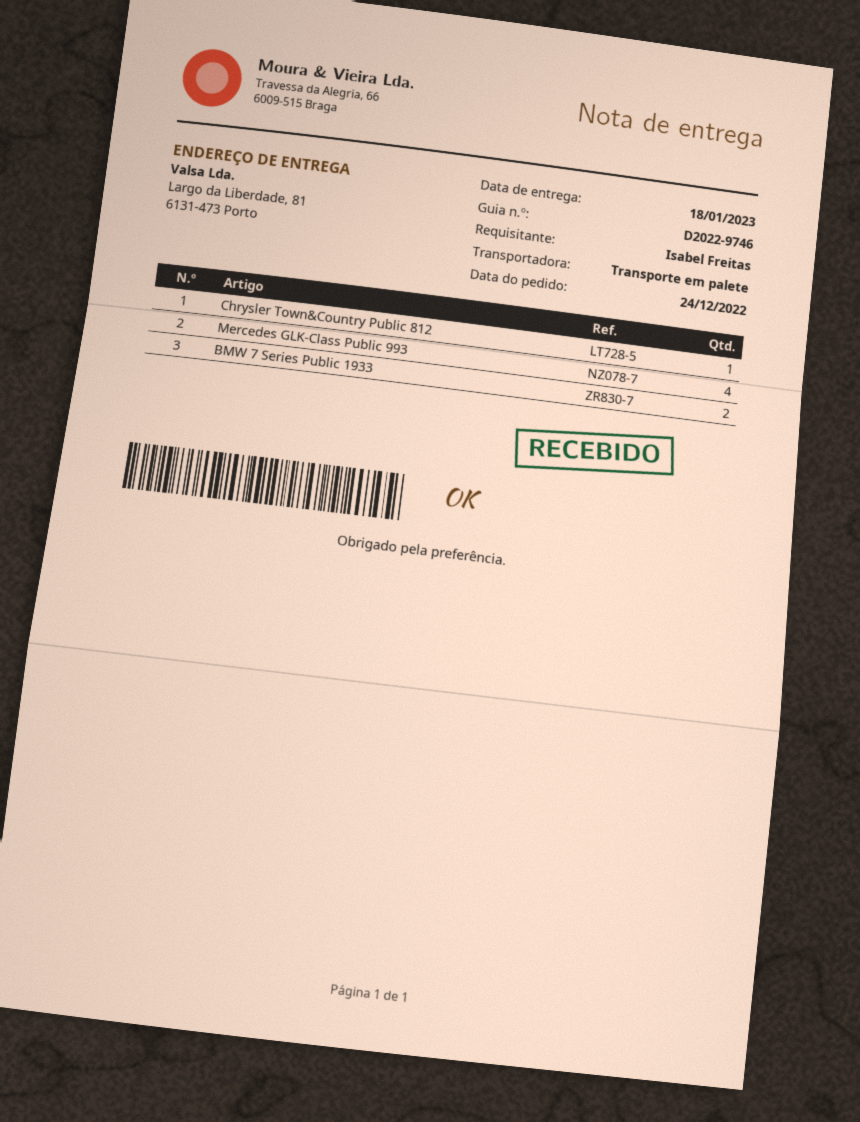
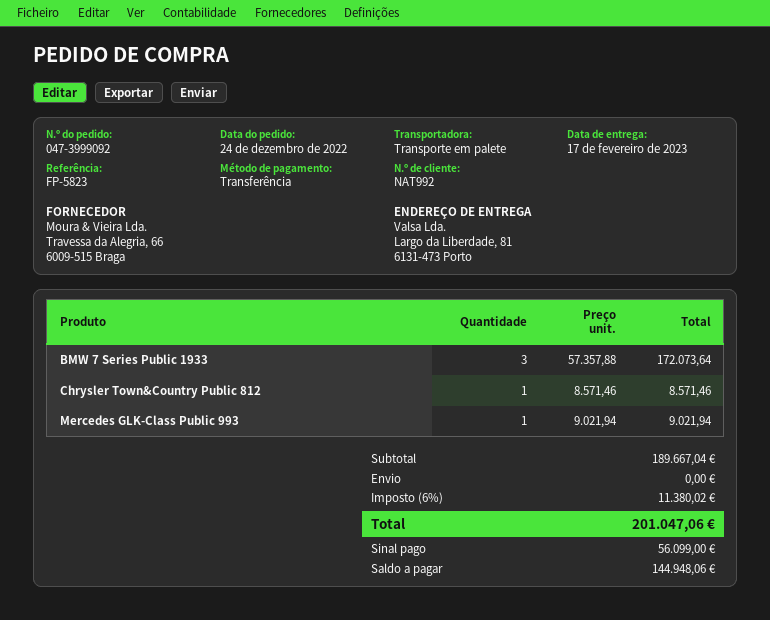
delivery date: 2023-01-18 -> 2023-02-17
Mercedes GLK-Class Public 993: 4 -> 1
BMW 7 Series Public 1933: 2 -> 3

